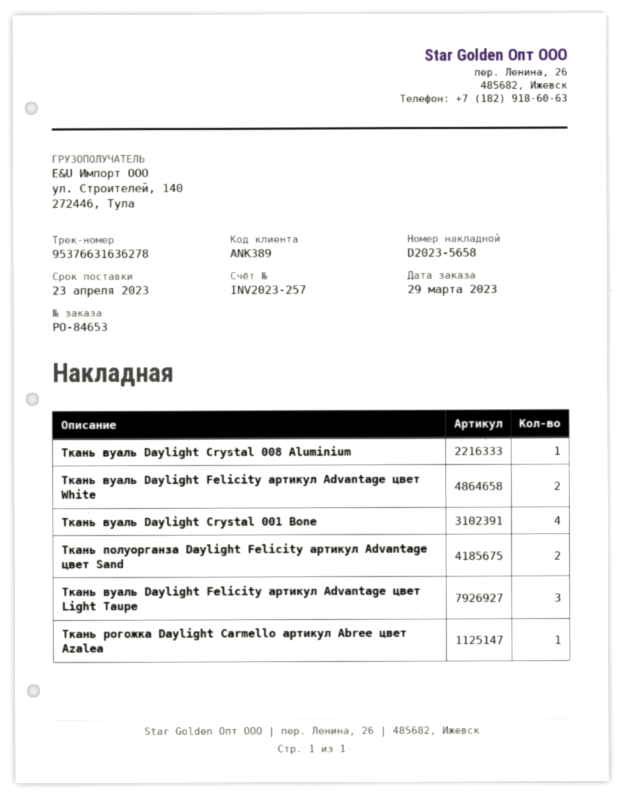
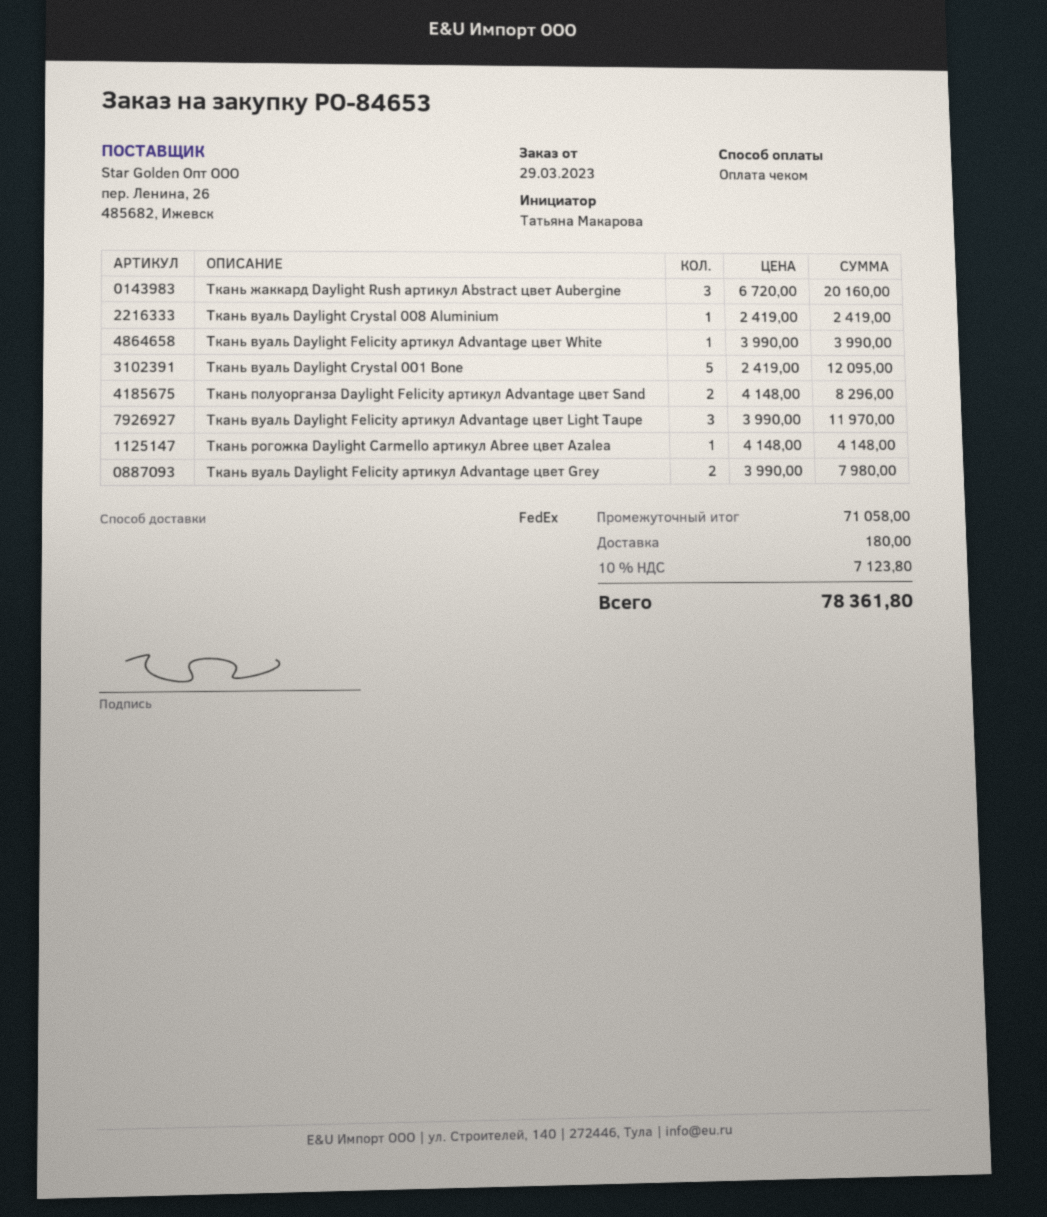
Ткань вуаль Daylight Felicity артикул Advantage цвет White: 2 -> 1
Ткань вуаль Daylight Crystal 001 Bone: 4 -> 5
Ткань жаккард Daylight Rush артикул Abstract цвет Aubergine: none -> 3
Ткань вуаль Daylight Felicity артикул Advantage цвет Grey: none -> 2

